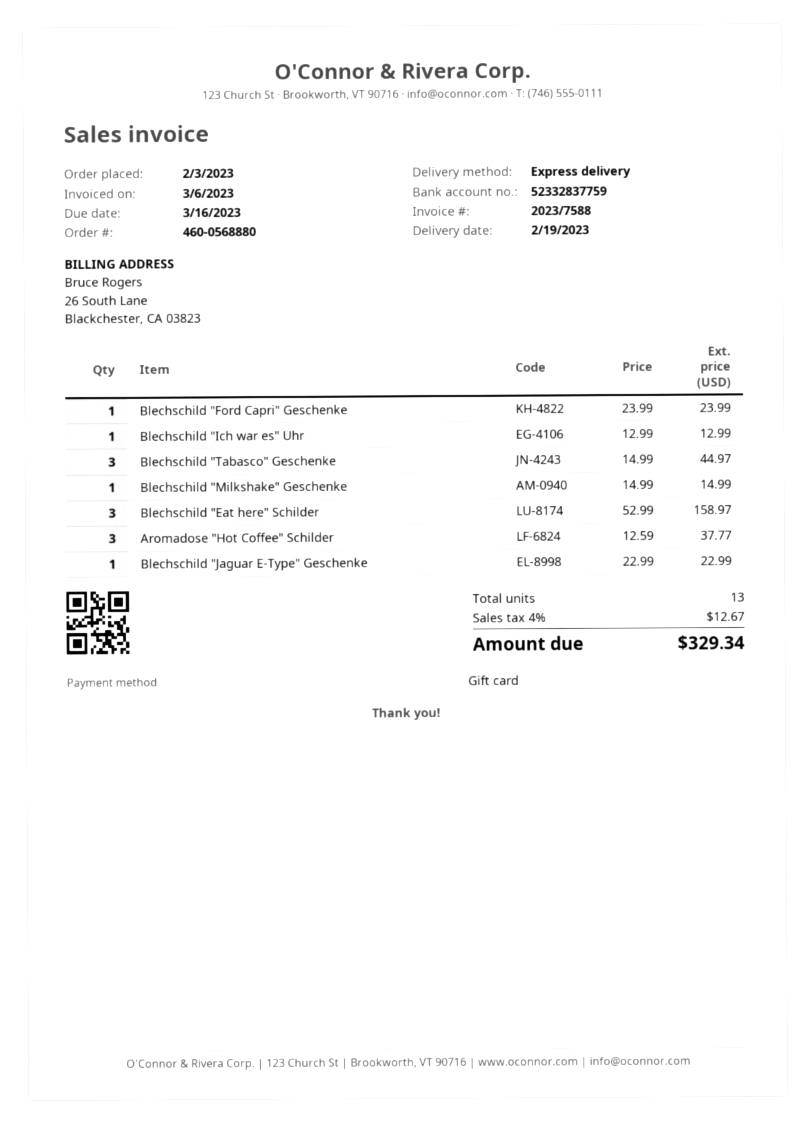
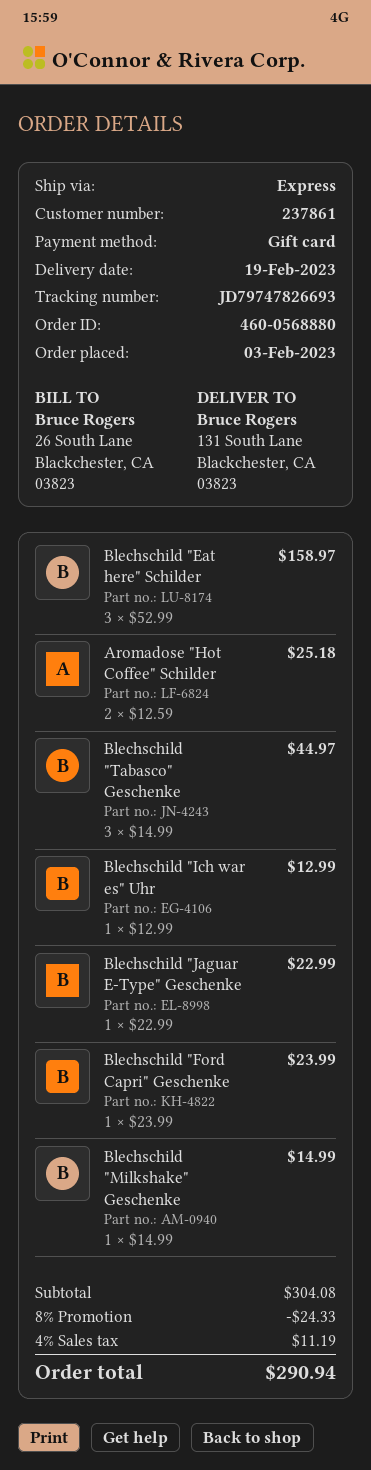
Aromadose "Hot Coffee" Schilder: 3 x 12.59 = 37.77 -> 2 x 12.59 = 25.18
discount: none -> 8% = 24.33
tax: 4% = 12.67 -> 4% = 11.19
total: 329.34 -> 290.94

